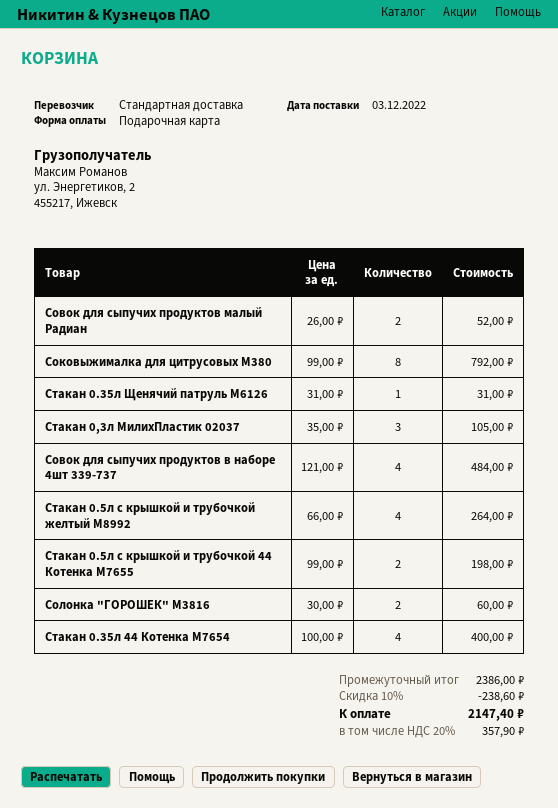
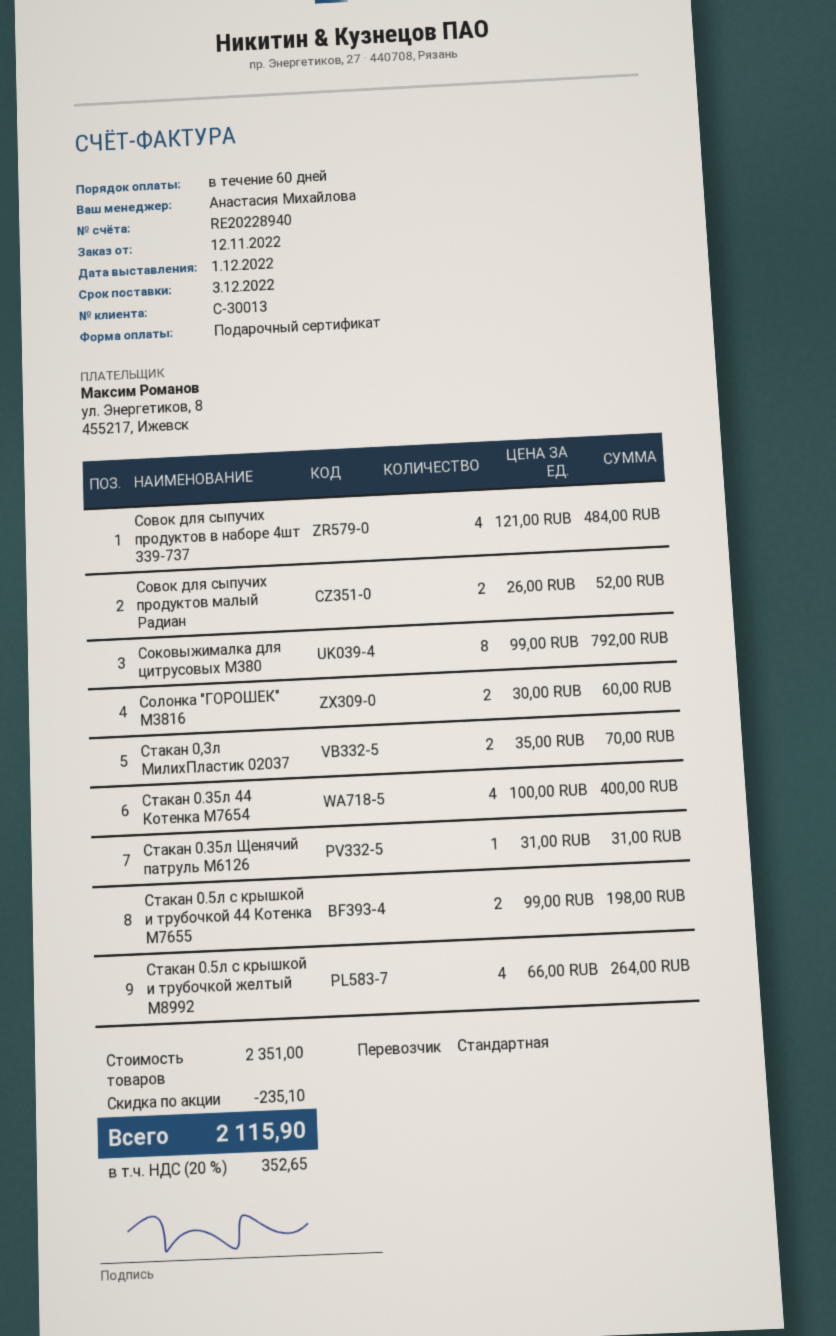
Стакан 0,3л МилихПластик 02037: 3 x 35.00 = 105.00 -> 2 x 35.00 = 70.00
subtotal: 2386.00 -> 2351.00
discount: 238.60 -> 235.10
tax: 20% = 357.90 -> 20% = 352.65
total: 2147.40 -> 2115.90

